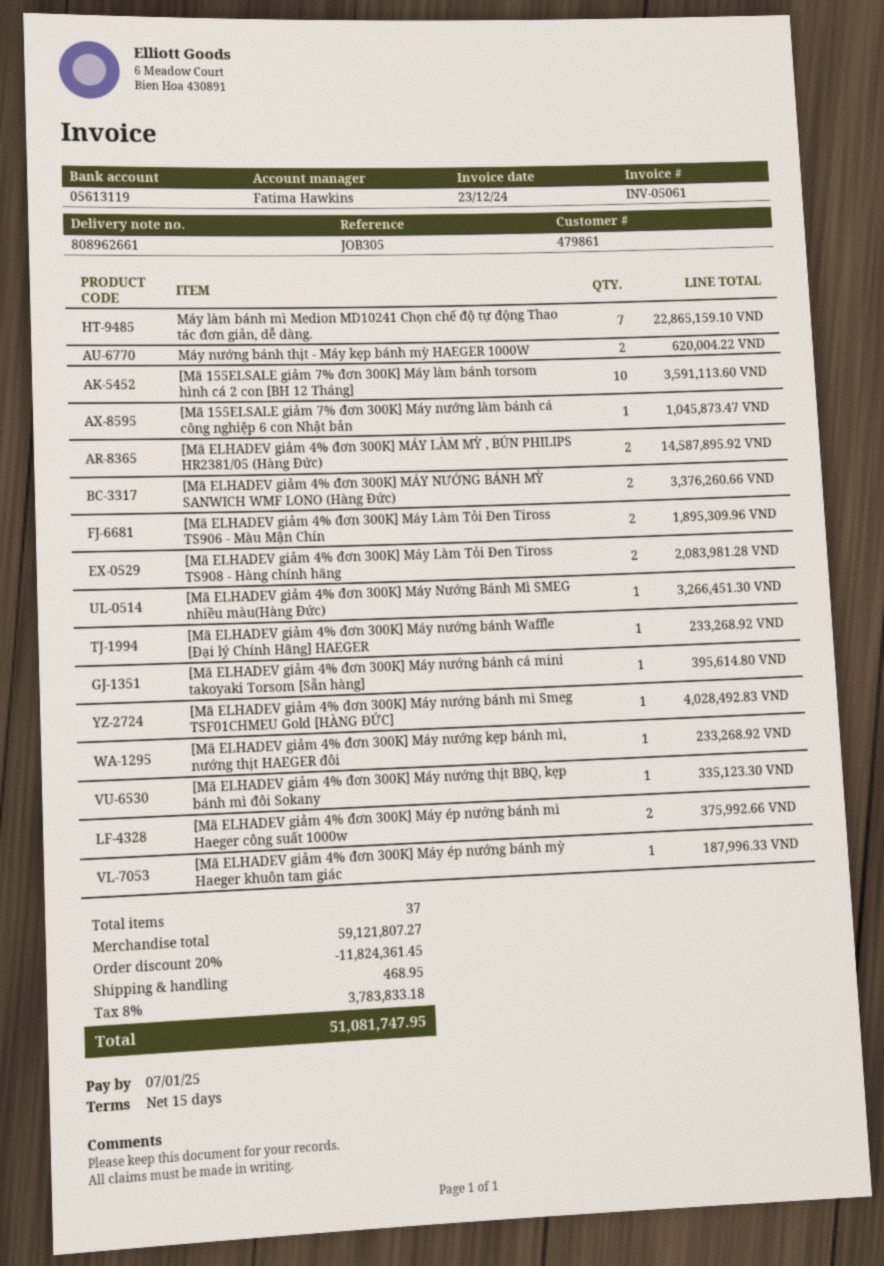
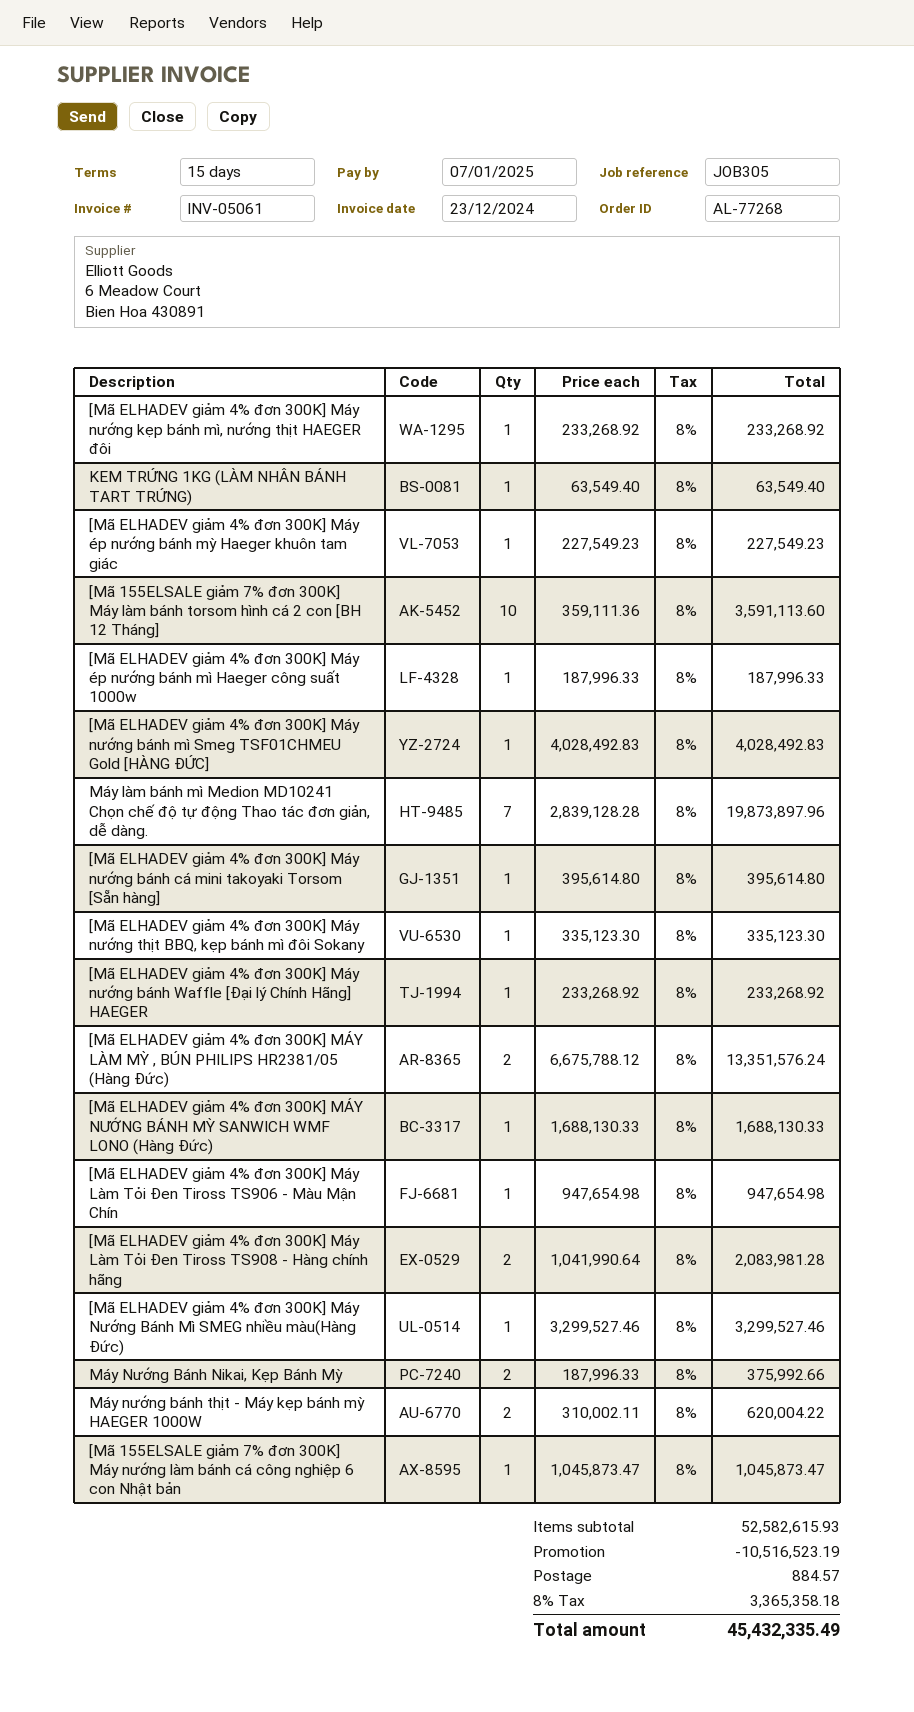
Máy làm bánh mì Medion MD10241 Chọn chế độ tự động Thao tác đơn giản, dễ dàng.: 7 for 22865159.10 -> 7 for 19873897.96
[Mã ELHADEV giảm 4% đơn 300K] MÁY LÀM MỲ , BÚN PHILIPS HR2381/05 (Hàng Đức): 2 for 14587895.92 -> 2 for 13351576.24
[Mã ELHADEV giảm 4% đơn 300K] MÁY NƯỚNG BÁNH MỲ SANWICH WMF LONO (Hàng Đức): 2 for 3376260.66 -> 1 for 1688130.33
[Mã ELHADEV giảm 4% đơn 300K] Máy Làm Tỏi Đen Tiross TS906 - Màu Mận Chín: 2 for 1895309.96 -> 1 for 947654.98
[Mã ELHADEV giảm 4% đơn 300K] Máy Nướng Bánh Mì SMEG nhiều màu(Hàng Đức): 1 for 3266451.30 -> 1 for 3299527.46
[Mã ELHADEV giảm 4% đơn 300K] Máy ép nướng bánh mì Haeger công suất 1000w: 2 for 375992.66 -> 1 for 187996.33
[Mã ELHADEV giảm 4% đơn 300K] Máy ép nướng bánh mỳ Haeger khuôn tam giác: 1 for 187996.33 -> 1 for 227549.23
KEM TRỨNG 1KG (LÀM NHÂN BÁNH TART TRỨNG): none -> 1 for 63549.40
Máy Nướng Bánh Nikai, Kẹp Bánh Mỳ: none -> 2 for 375992.66
subtotal: 59121807.27 -> 52582615.93
discount: 11824361.45 -> 10516523.19
shipping: 468.95 -> 884.57
tax: 8% = 3783833.18 -> 8% = 3365358.18
total: 51081747.95 -> 45432335.49

